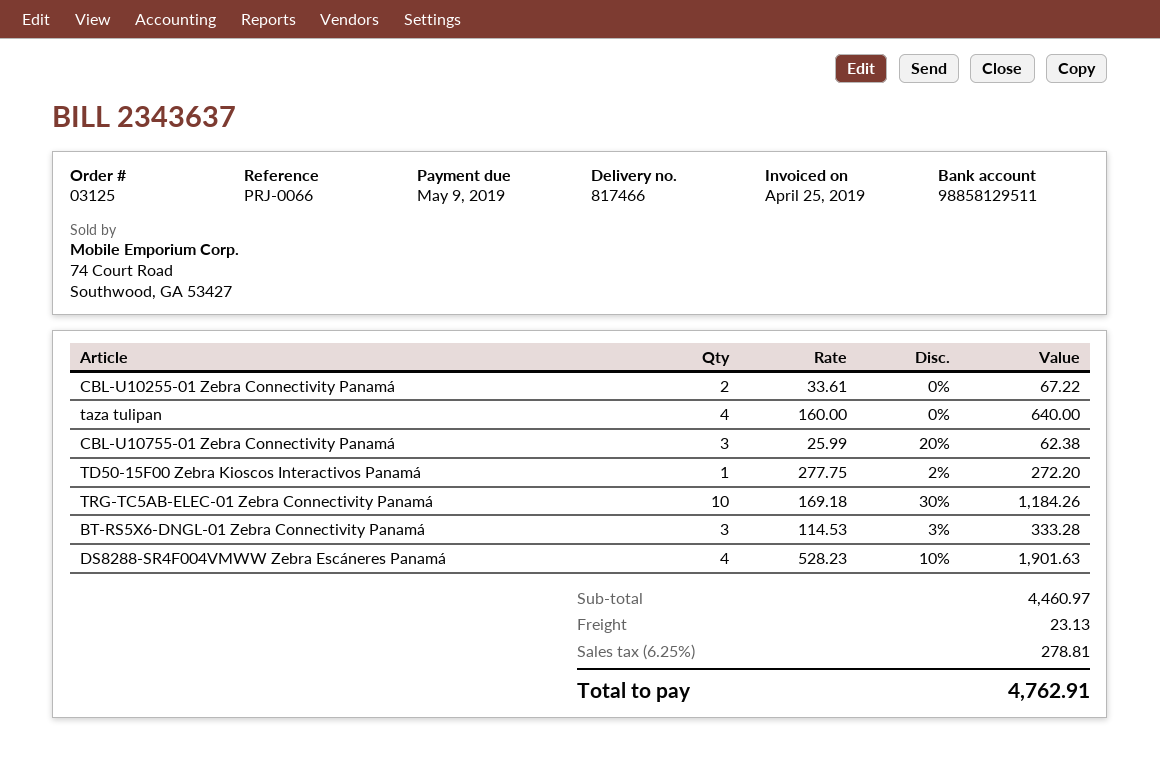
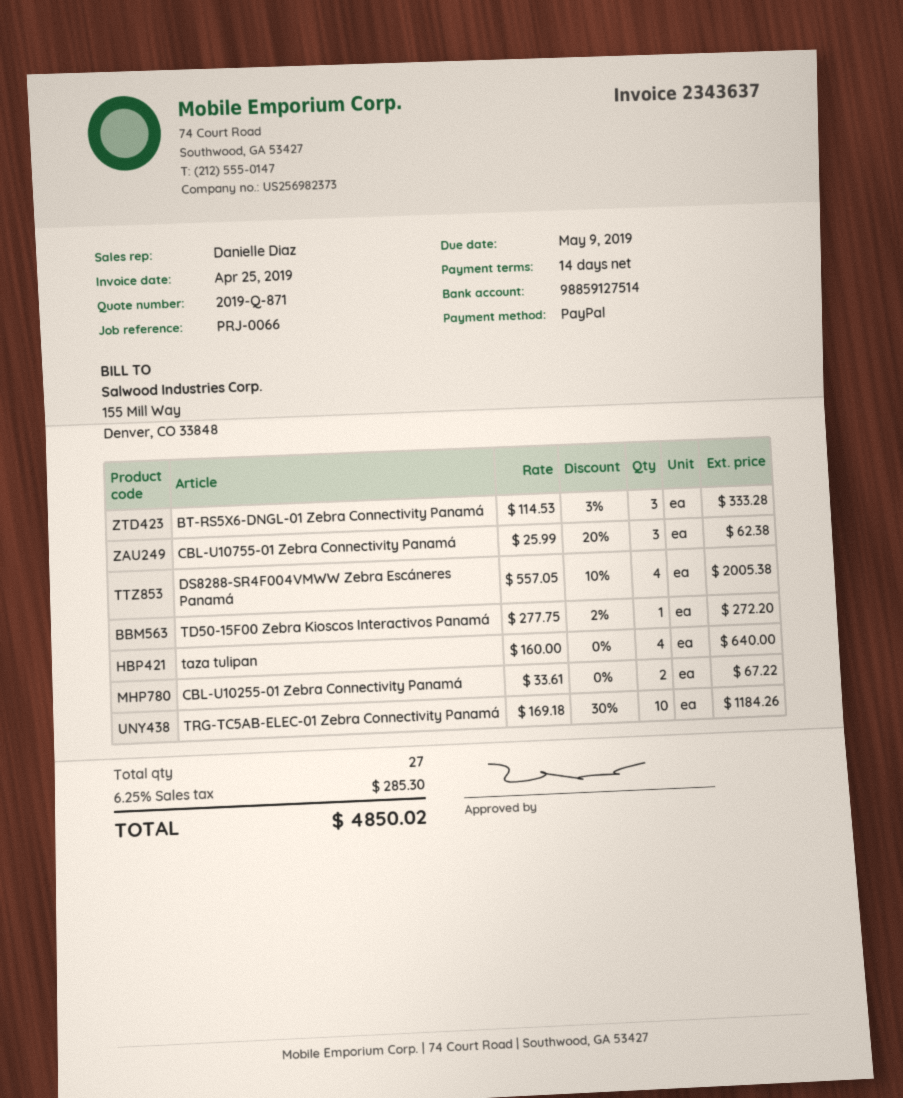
bank account: 98858129511 -> 98859127514
DS8288-SR4F004VMWW Zebra Escáneres Panamá: 4 x 528.23 - 10% = 1901.63 -> 4 x 557.05 - 10% = 2005.38
shipping: 23.13 -> none
tax: 6.25% = 278.81 -> 6.25% = 285.30
total: 4762.91 -> 4850.02

